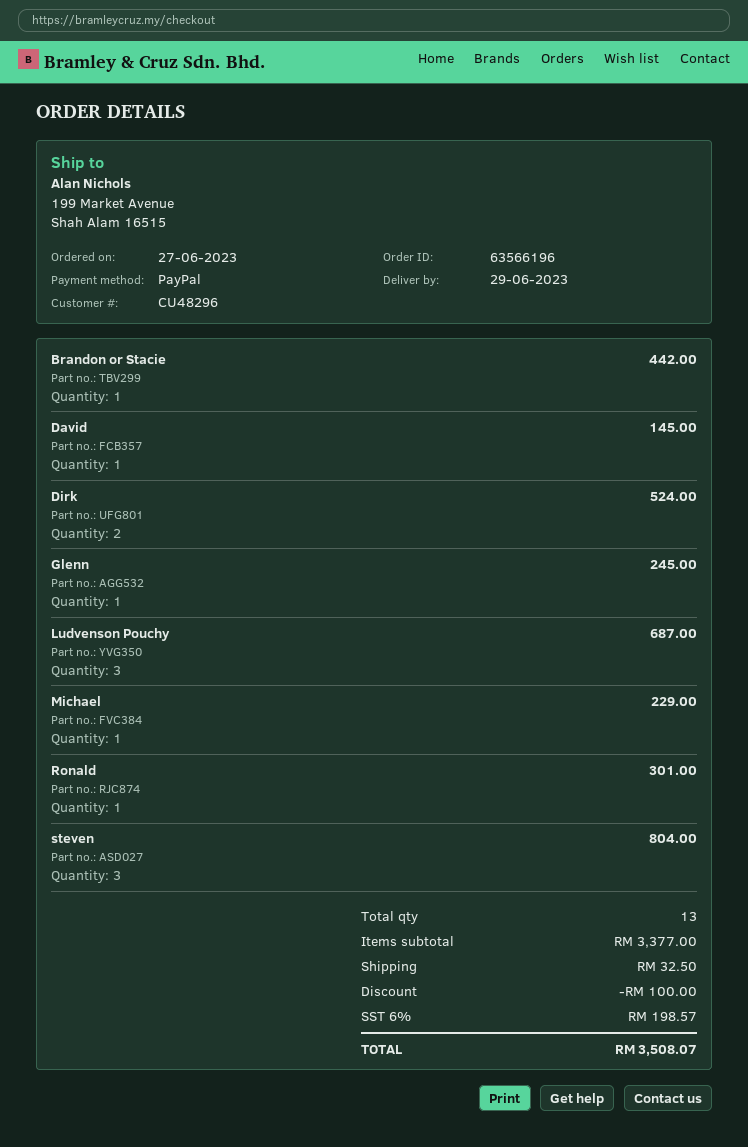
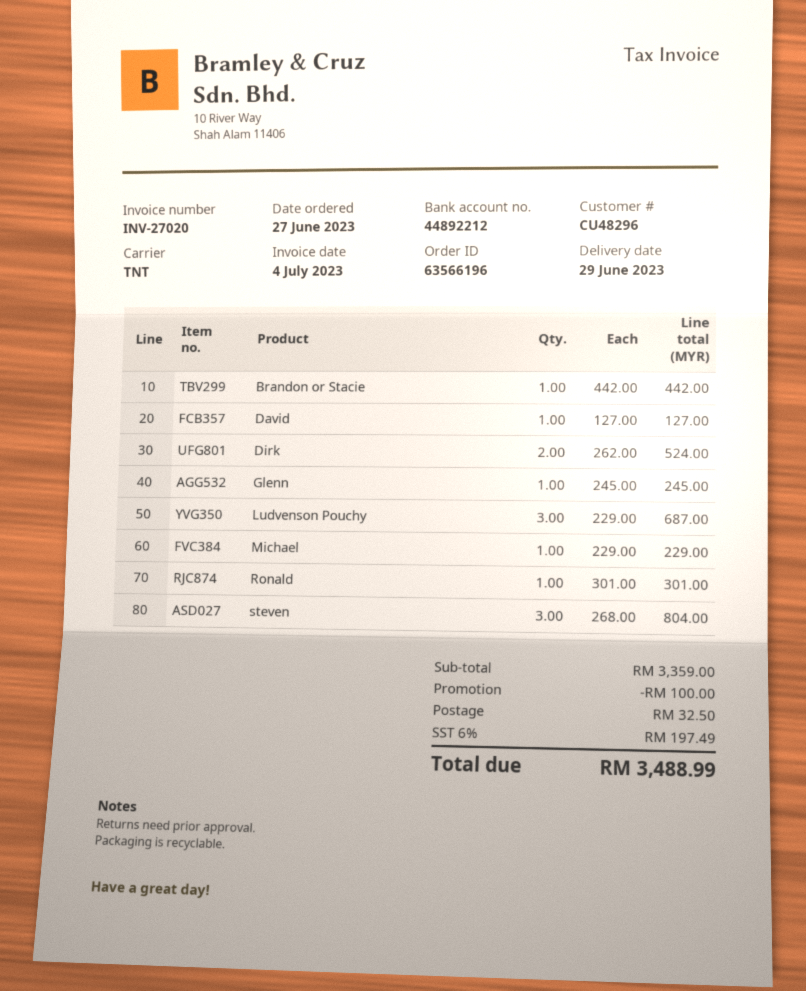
David: 1 for 145.00 -> 1 for 127.00
subtotal: 3377.00 -> 3359.00
tax: 6% = 198.57 -> 6% = 197.49
total: 3508.07 -> 3488.99

